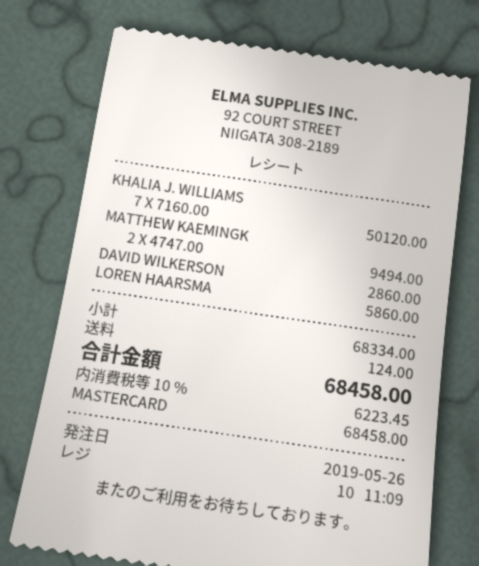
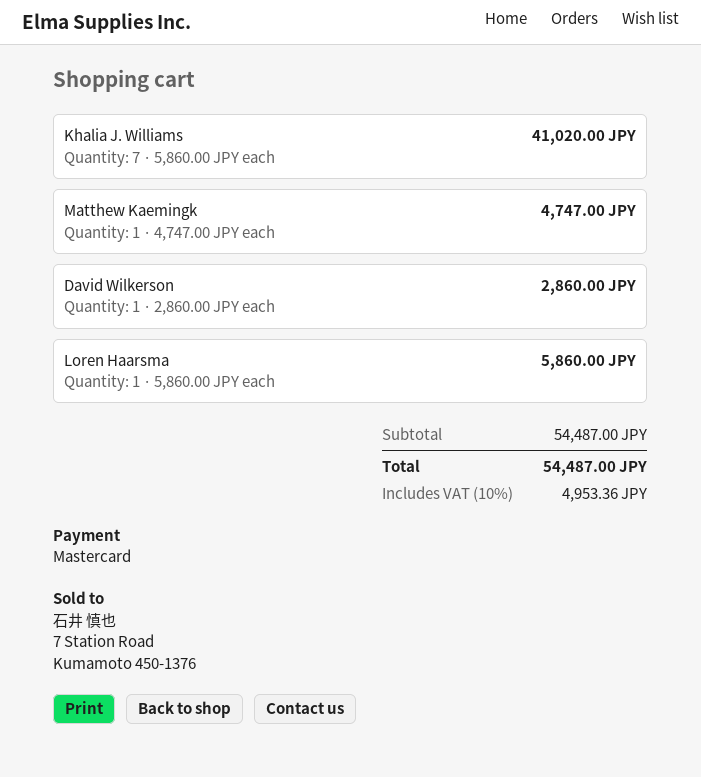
KHALIA J. WILLIAMS: 7 x 7160.00 = 50120.00 -> 7 x 5860.00 = 41020.00
MATTHEW KAEMINGK: 2 x 4747.00 = 9494.00 -> 1 x 4747.00 = 4747.00
subtotal: 68334.00 -> 54487.00
shipping: 124.00 -> none
tax: 10% = 6223.45 -> 10% = 4953.36
total: 68458.00 -> 54487.00

